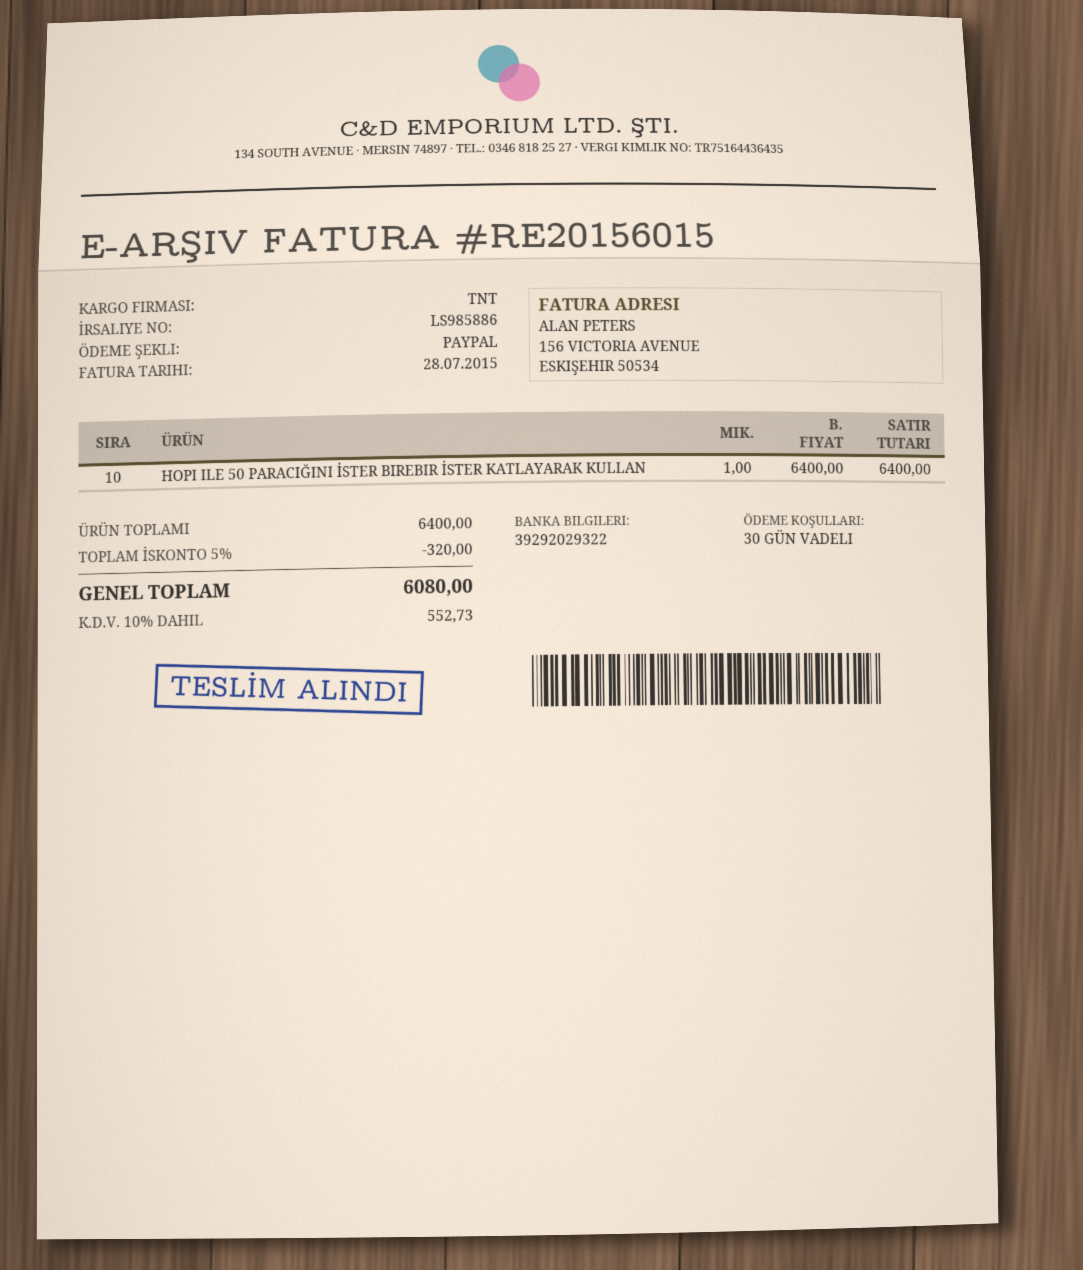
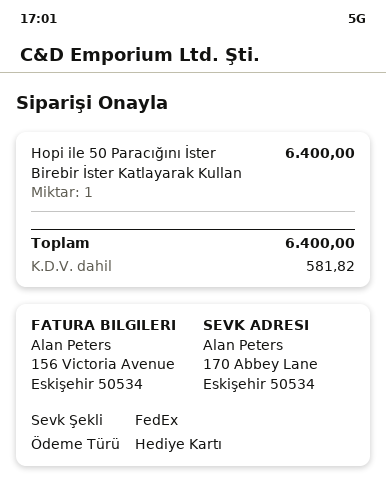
payment method: PayPal -> gift card
shipping method: TNT -> FedEx
discount: 5% = 320.00 -> none
tax: 552.73 -> 581.82
total: 6080.00 -> 6400.00

